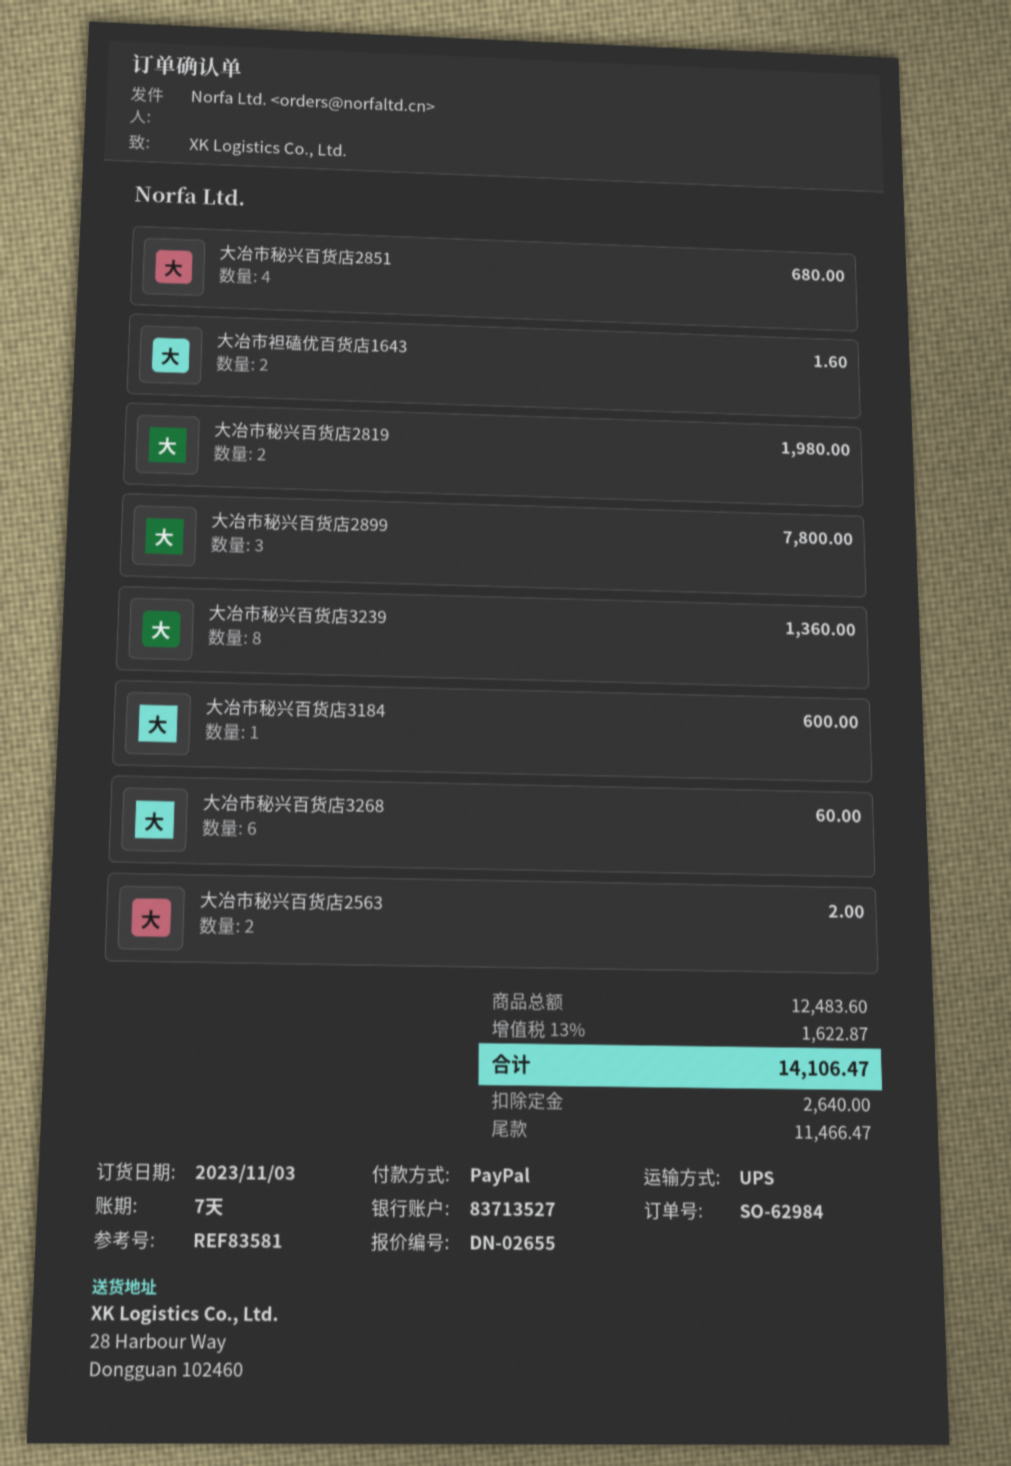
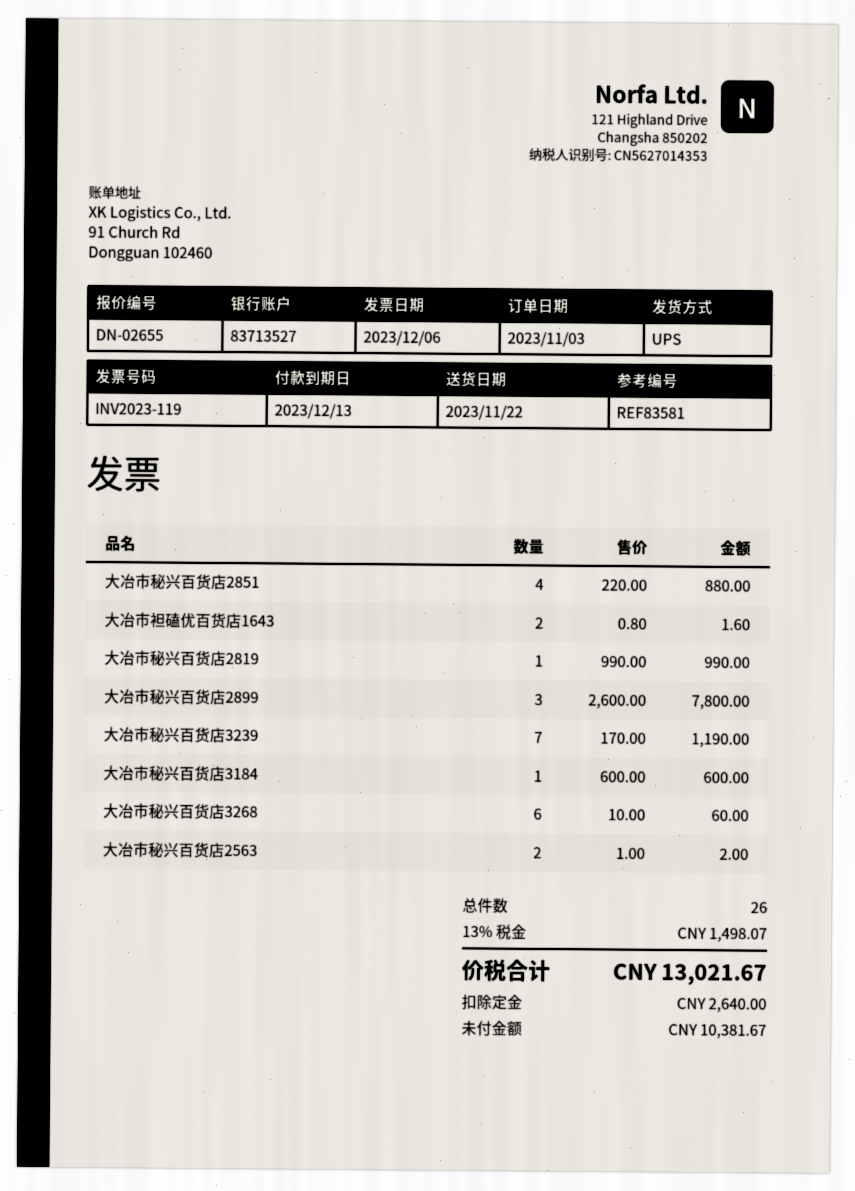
大冶市秘兴百货店2851: 4 for 680.00 -> 4 for 880.00
大冶市秘兴百货店2819: 2 for 1980.00 -> 1 for 990.00
大冶市秘兴百货店3239: 8 for 1360.00 -> 7 for 1190.00
tax: 13% = 1622.87 -> 13% = 1498.07
total: 14106.47 -> 13021.67
balance: 11466.47 -> 10381.67

